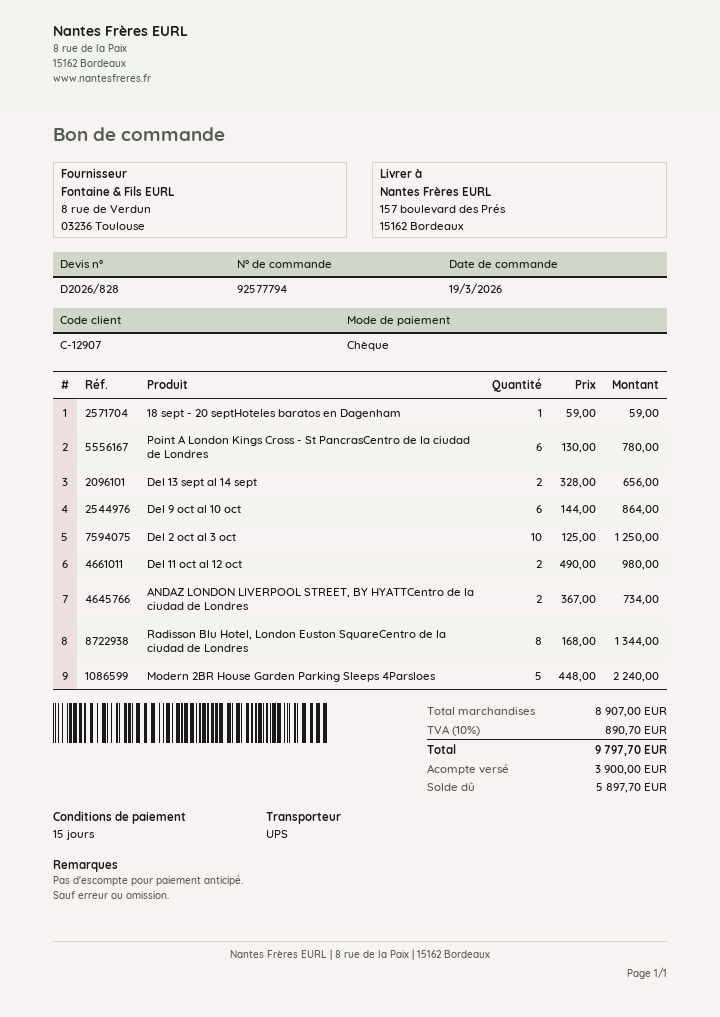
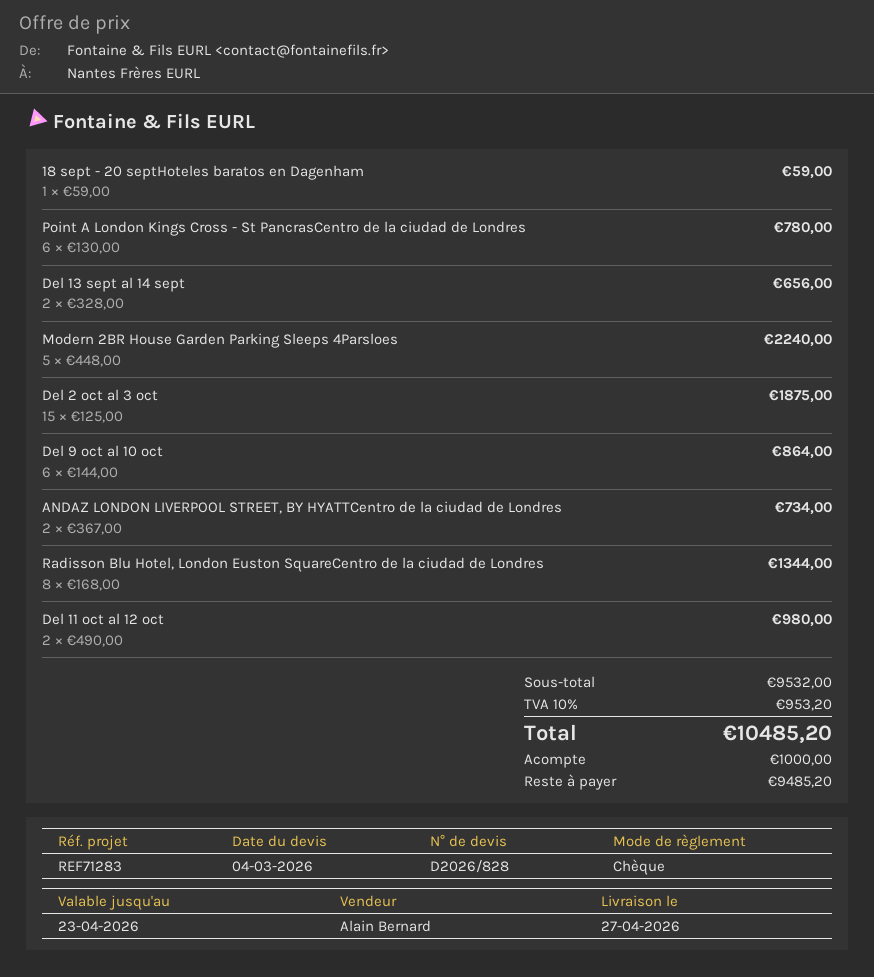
Del 2 oct al 3 oct: 10 x 125.00 = 1250.00 -> 15 x 125.00 = 1875.00
subtotal: 8907.00 -> 9532.00
tax: 10% = 890.70 -> 10% = 953.20
total: 9797.70 -> 10485.20
deposit: 3900.00 -> 1000.00
balance: 5897.70 -> 9485.20

